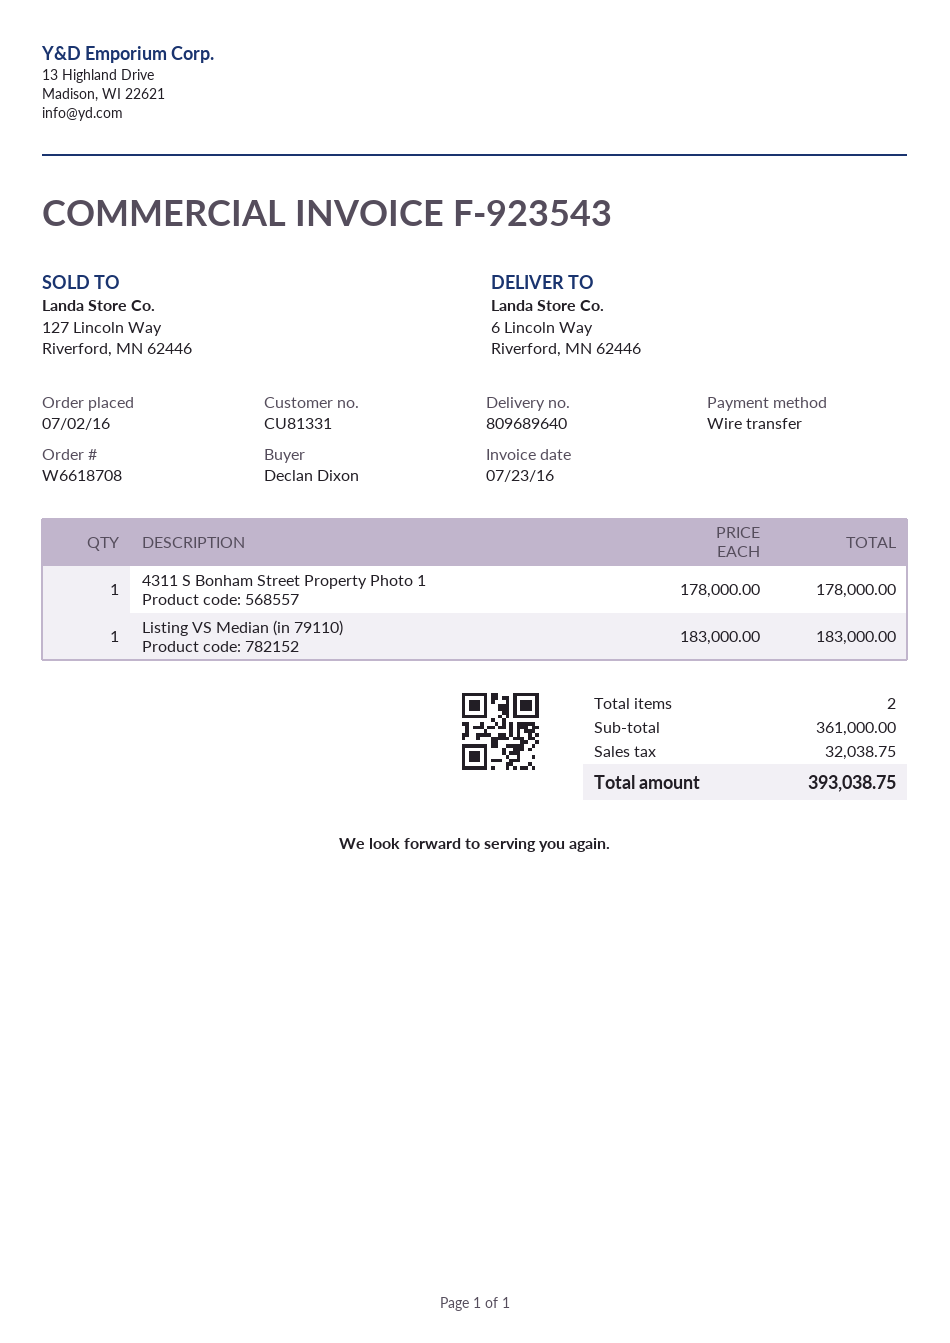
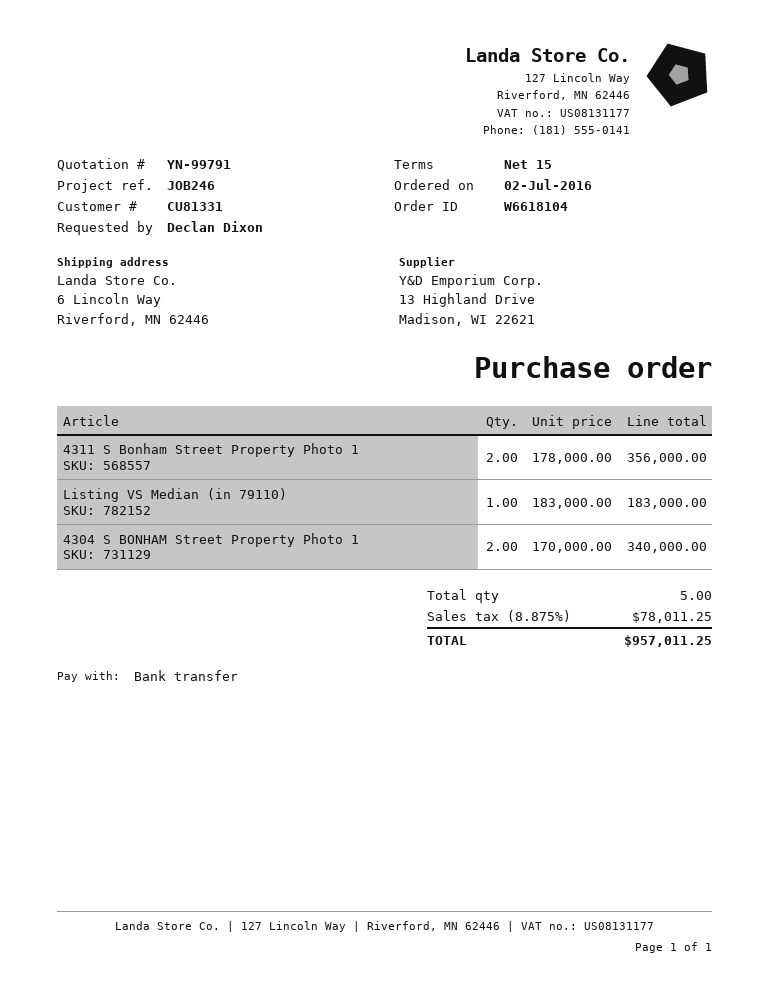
order number: W6618708 -> W6618104
4311 S Bonham Street Property Photo 1: 1 x 178000.00 = 178000.00 -> 2 x 178000.00 = 356000.00
4304 S BONHAM Street Property Photo 1: none -> 2 x 170000.00 = 340000.00
total quantity: 2 -> 5
tax: 32038.75 -> 78011.25
total: 393038.75 -> 957011.25

